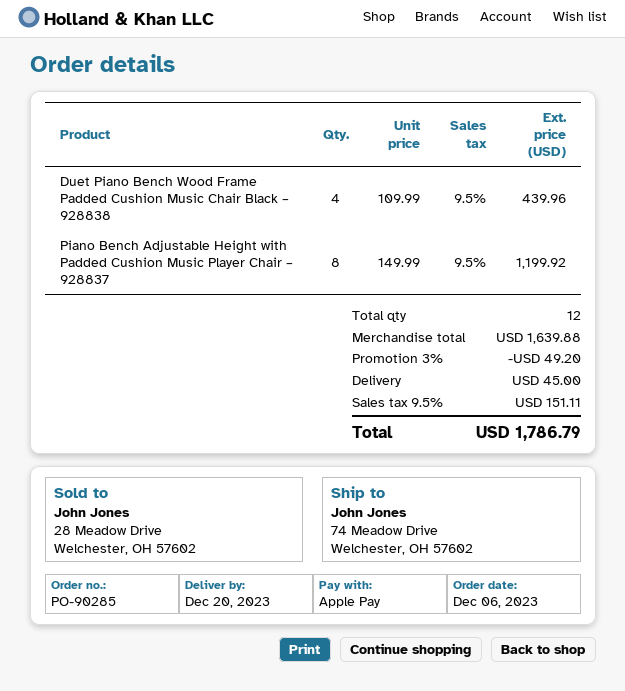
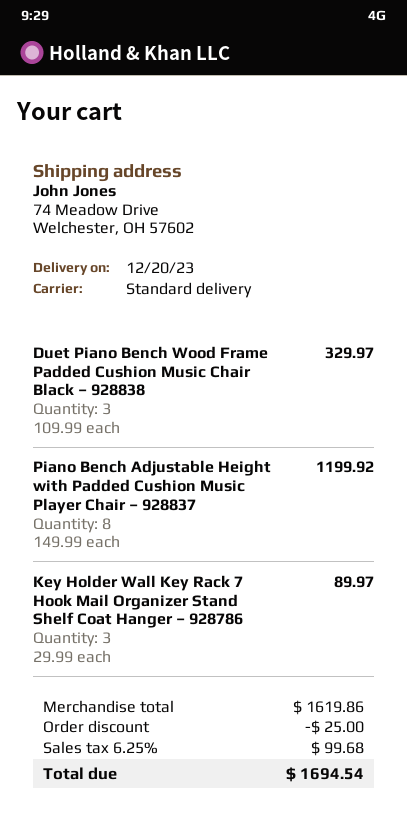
Duet Piano Bench Wood Frame Padded Cushion Music Chair Black – 928838: 4 x 109.99 = 439.96 -> 3 x 109.99 = 329.97
Key Holder Wall Key Rack 7 Hook Mail Organizer Stand Shelf Coat Hanger – 928786: none -> 3 x 29.99 = 89.97
subtotal: 1639.88 -> 1619.86
discount: 49.20 -> 25.00
shipping: 45.00 -> none
tax: 9.5% = 151.11 -> 6.25% = 99.68
total: 1786.79 -> 1694.54

